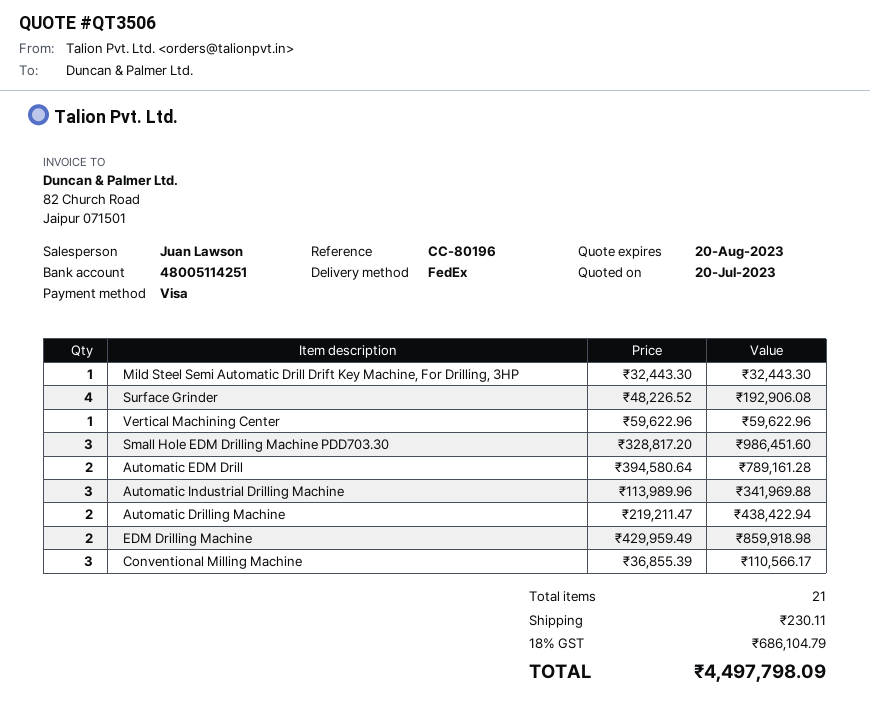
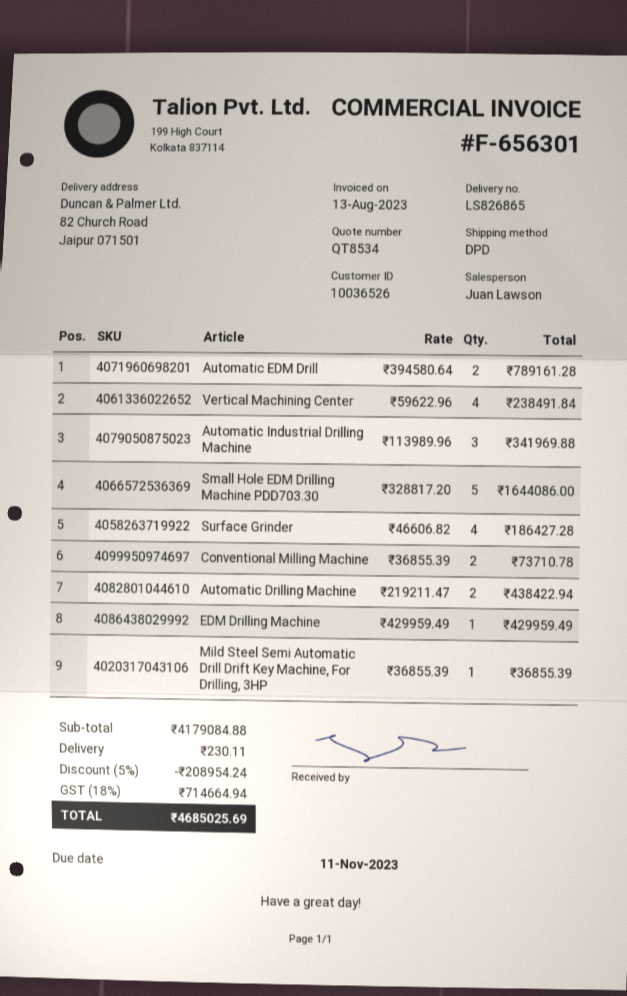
quote number: QT3506 -> QT8534
shipping method: FedEx -> DPD
Mild Steel Semi Automatic Drill Drift Key Machine, For Drilling, 3HP: 1 x 32443.30 = 32443.30 -> 1 x 36855.39 = 36855.39
Surface Grinder: 4 x 48226.52 = 192906.08 -> 4 x 46606.82 = 186427.28
Vertical Machining Center: 1 x 59622.96 = 59622.96 -> 4 x 59622.96 = 238491.84
Small Hole EDM Drilling Machine PDD703.30: 3 x 328817.20 = 986451.60 -> 5 x 328817.20 = 1644086.00
EDM Drilling Machine: 2 x 429959.49 = 859918.98 -> 1 x 429959.49 = 429959.49
Conventional Milling Machine: 3 x 36855.39 = 110566.17 -> 2 x 36855.39 = 73710.78
discount: none -> 5% = 208954.24
tax: 18% = 686104.79 -> 18% = 714664.94
total: 4497798.09 -> 4685025.69

